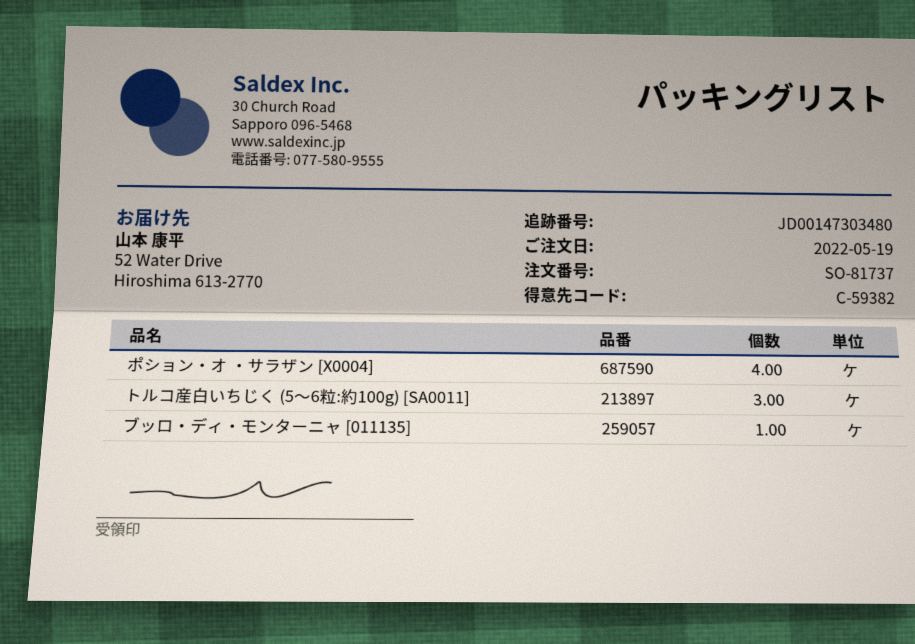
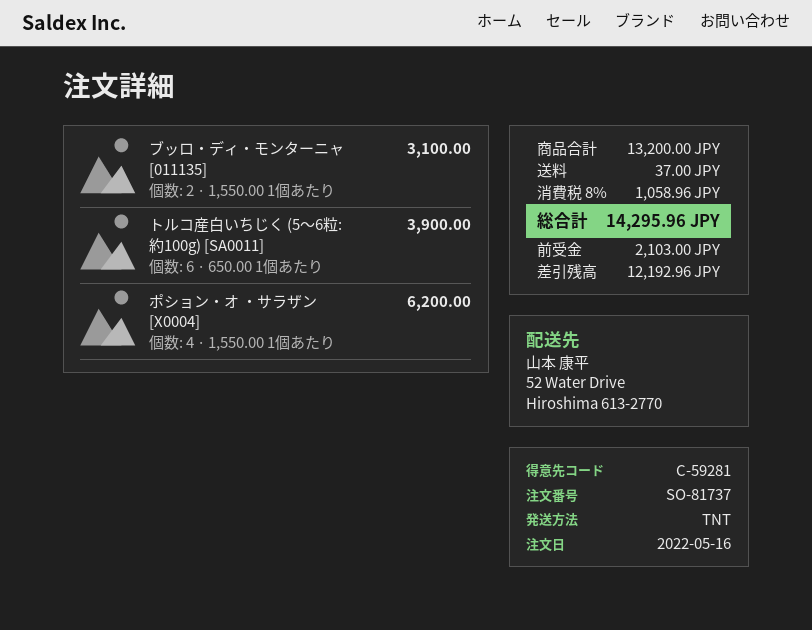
order date: 2022-05-19 -> 2022-05-16
customer number: C-59382 -> C-59281
トルコ産白いちじく (5〜6粒:約100g) [SA0011]: 3 -> 6
ブッロ・ディ・モンターニャ [011135]: 1 -> 2

